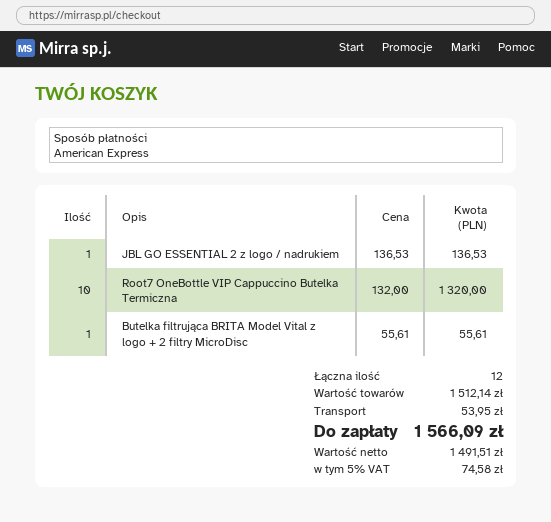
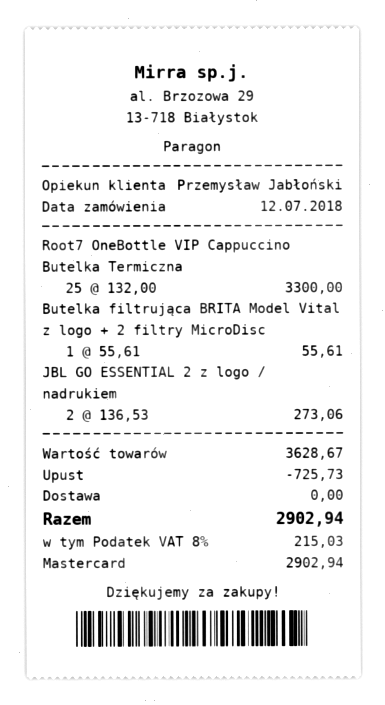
payment method: American Express -> Mastercard
JBL GO ESSENTIAL 2 z logo / nadrukiem: 1 x 136.53 = 136.53 -> 2 x 136.53 = 273.06
Root7 OneBottle VIP Cappuccino Butelka Termiczna: 10 x 132.00 = 1320.00 -> 25 x 132.00 = 3300.00
subtotal: 1512.14 -> 3628.67
discount: none -> 725.73
shipping: 53.95 -> 0.00
tax: 5% = 74.58 -> 8% = 215.03
total: 1566.09 -> 2902.94

